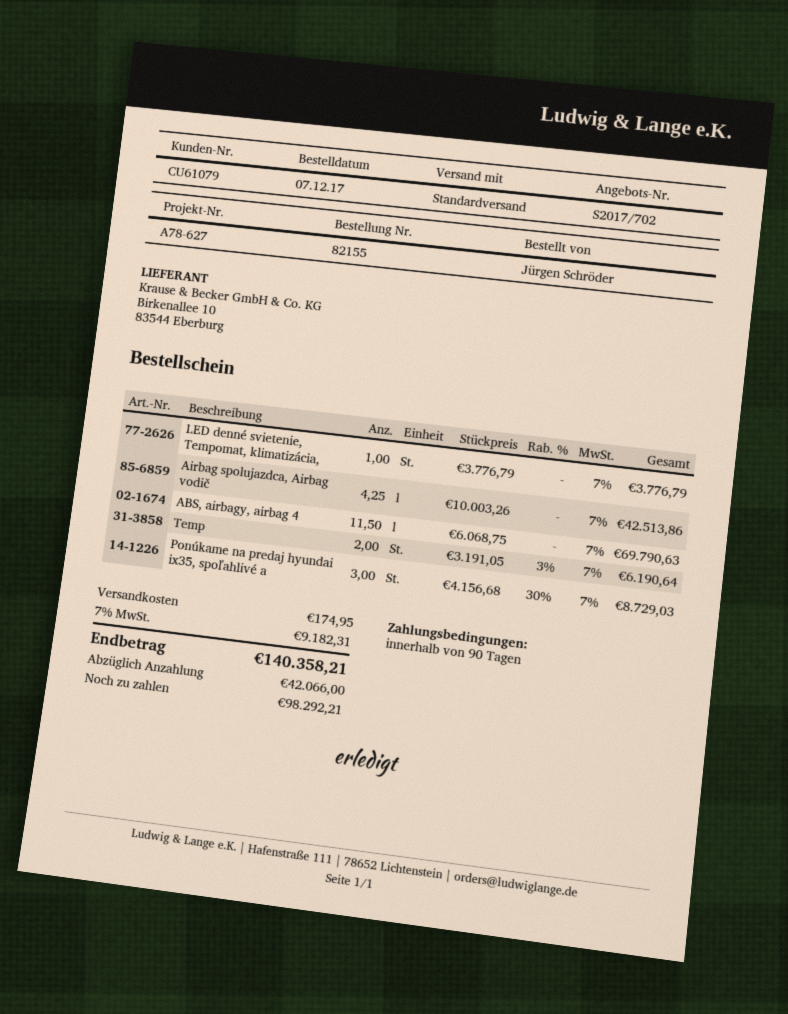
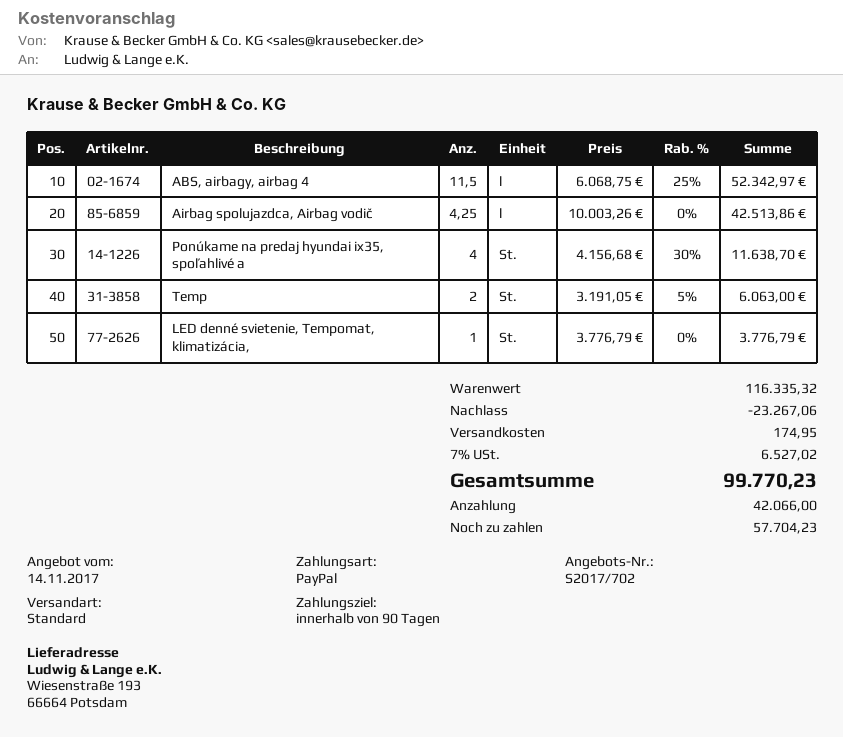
ABS, airbagy, airbag 4: 11.5 x 6068.75 = 69790.63 -> 11.5 x 6068.75 - 25% = 52342.97
Temp: 2 x 3191.05 - 3% = 6190.64 -> 2 x 3191.05 - 5% = 6063.00
Ponúkame na predaj hyundai ix35, spoľahlivé a: 3 x 4156.68 - 30% = 8729.03 -> 4 x 4156.68 - 30% = 11638.70
discount: none -> 23267.06
tax: 7% = 9182.31 -> 7% = 6527.02
total: 140358.21 -> 99770.23
balance: 98292.21 -> 57704.23

